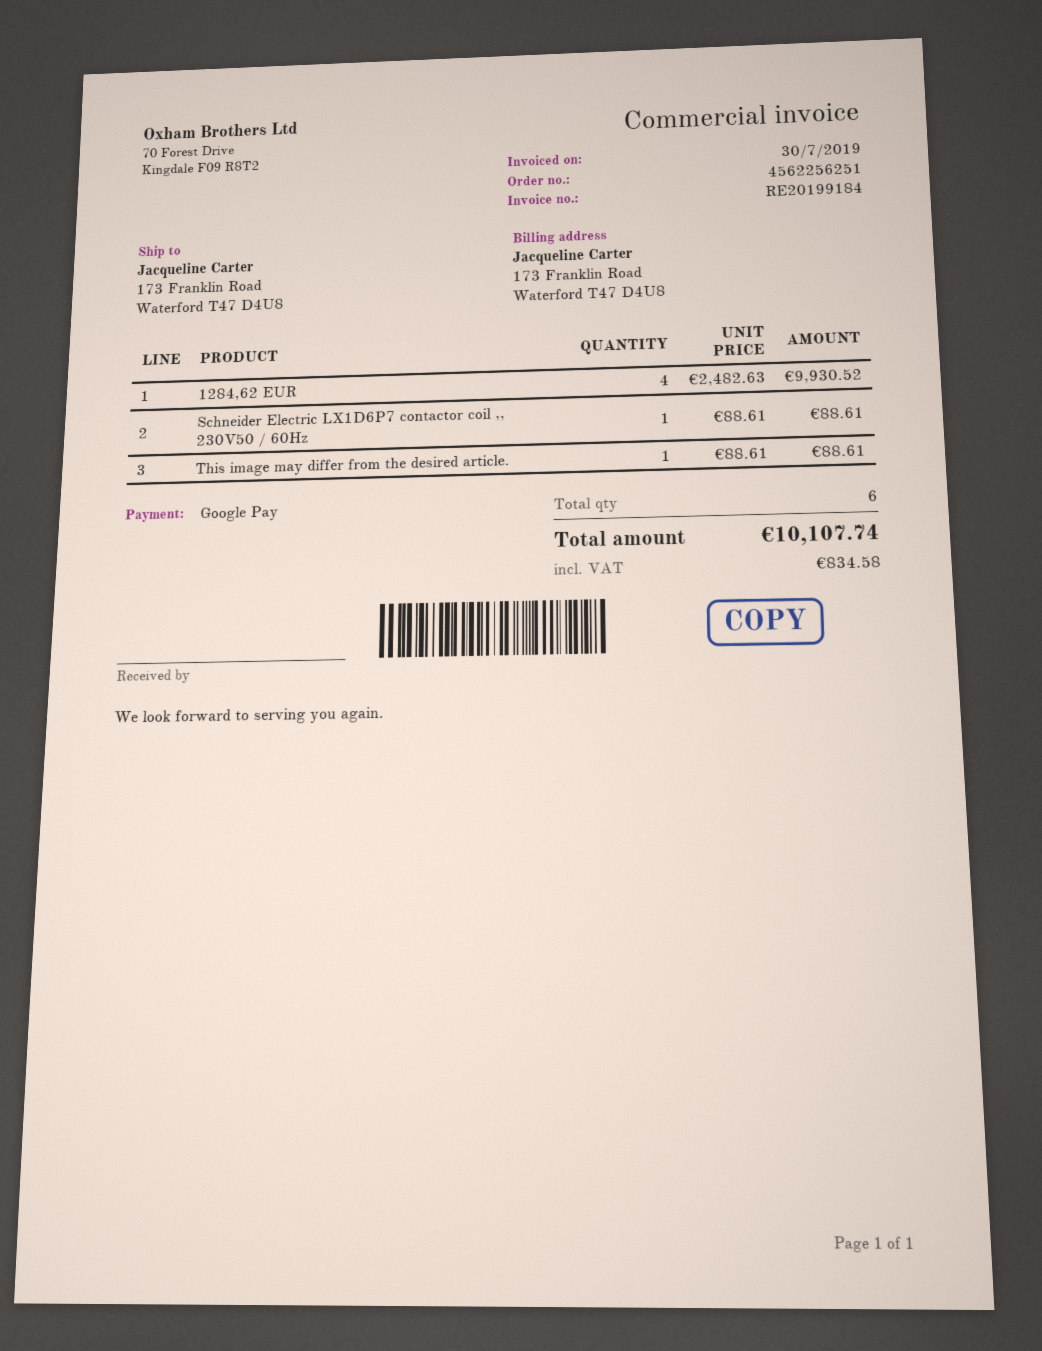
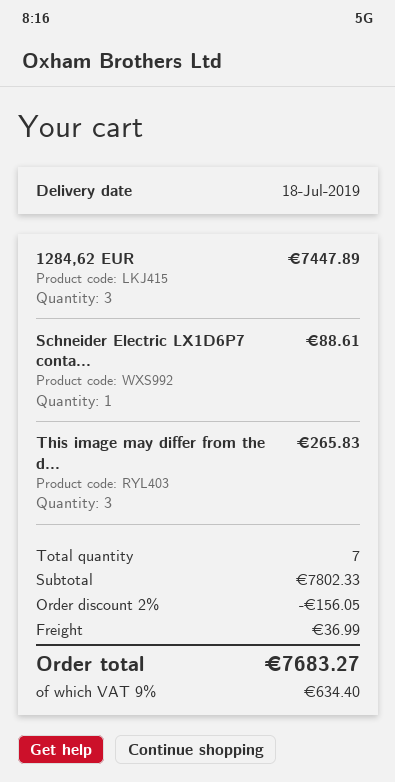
1284,62 EUR: 4 for 9930.52 -> 3 for 7447.89
This image may differ from the desired article.: 1 for 88.61 -> 3 for 265.83
total quantity: 6 -> 7
discount: none -> 2% = 156.05
shipping: none -> 36.99
tax: 834.58 -> 634.40
total: 10107.74 -> 7683.27

